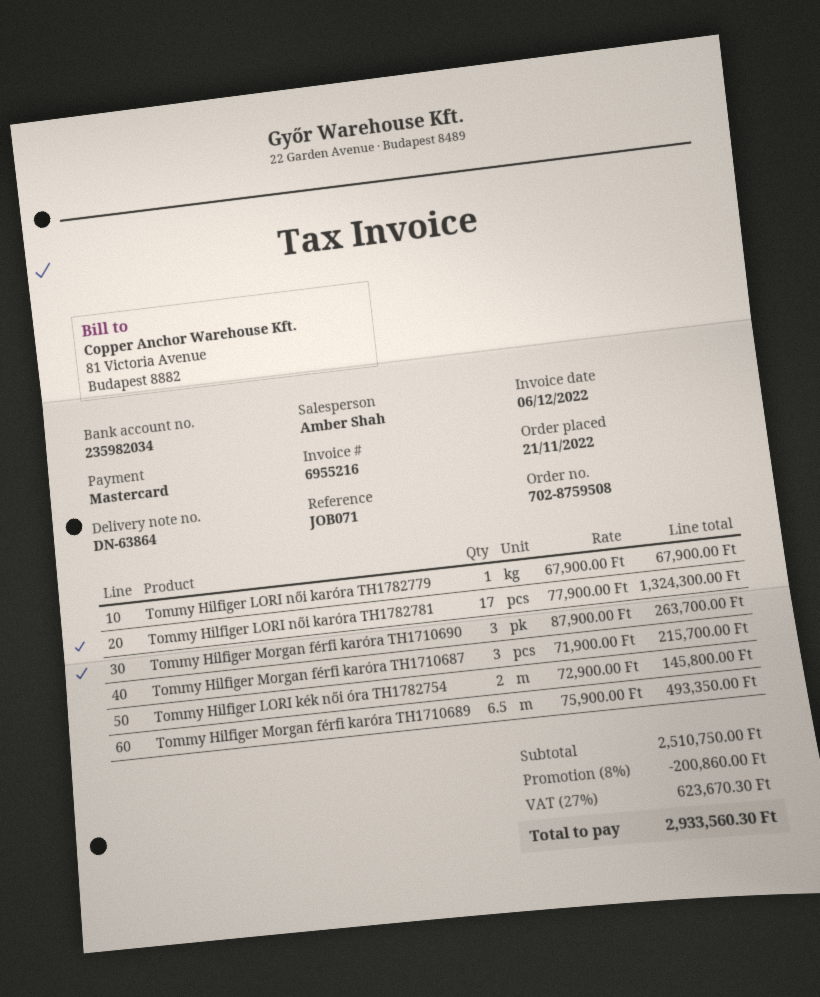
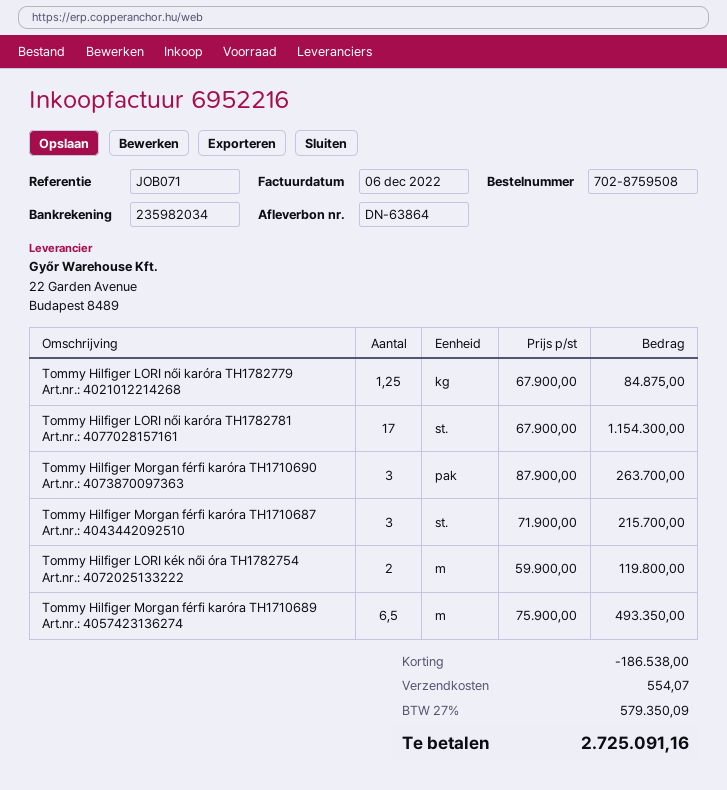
invoice number: 6955216 -> 6952216
Tommy Hilfiger LORI női karóra TH1782779: 1 x 67900.00 = 67900.00 -> 1.25 x 67900.00 = 84875.00
Tommy Hilfiger LORI női karóra TH1782781: 17 x 77900.00 = 1324300.00 -> 17 x 67900.00 = 1154300.00
Tommy Hilfiger LORI kék női óra TH1782754: 2 x 72900.00 = 145800.00 -> 2 x 59900.00 = 119800.00
discount: 200860.00 -> 186538.00
shipping: none -> 554.07
tax: 27% = 623670.30 -> 27% = 579350.09
total: 2933560.30 -> 2725091.16

